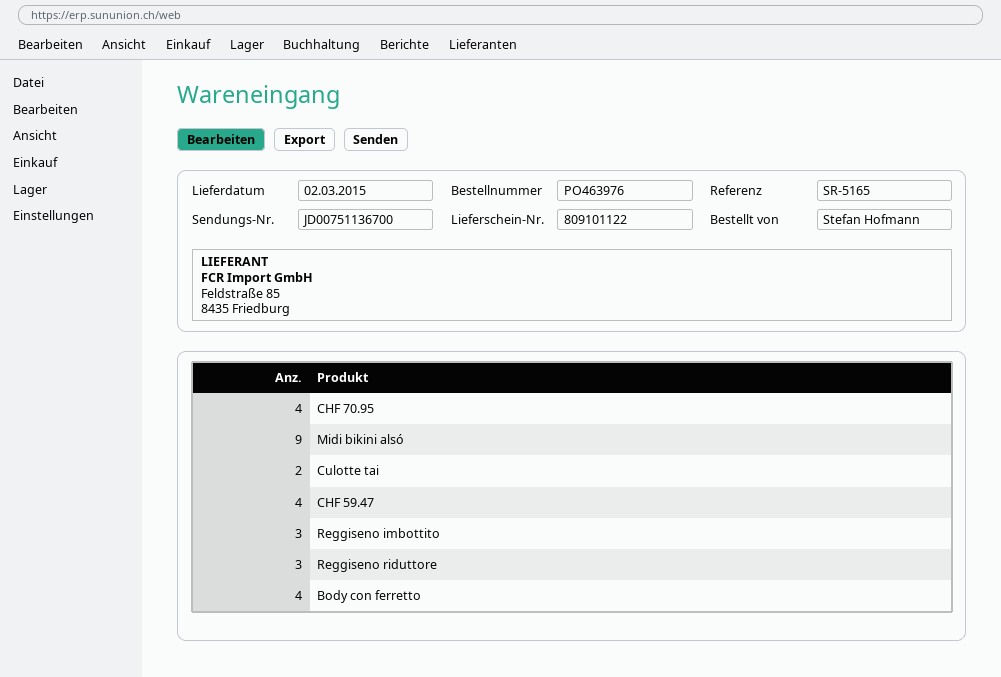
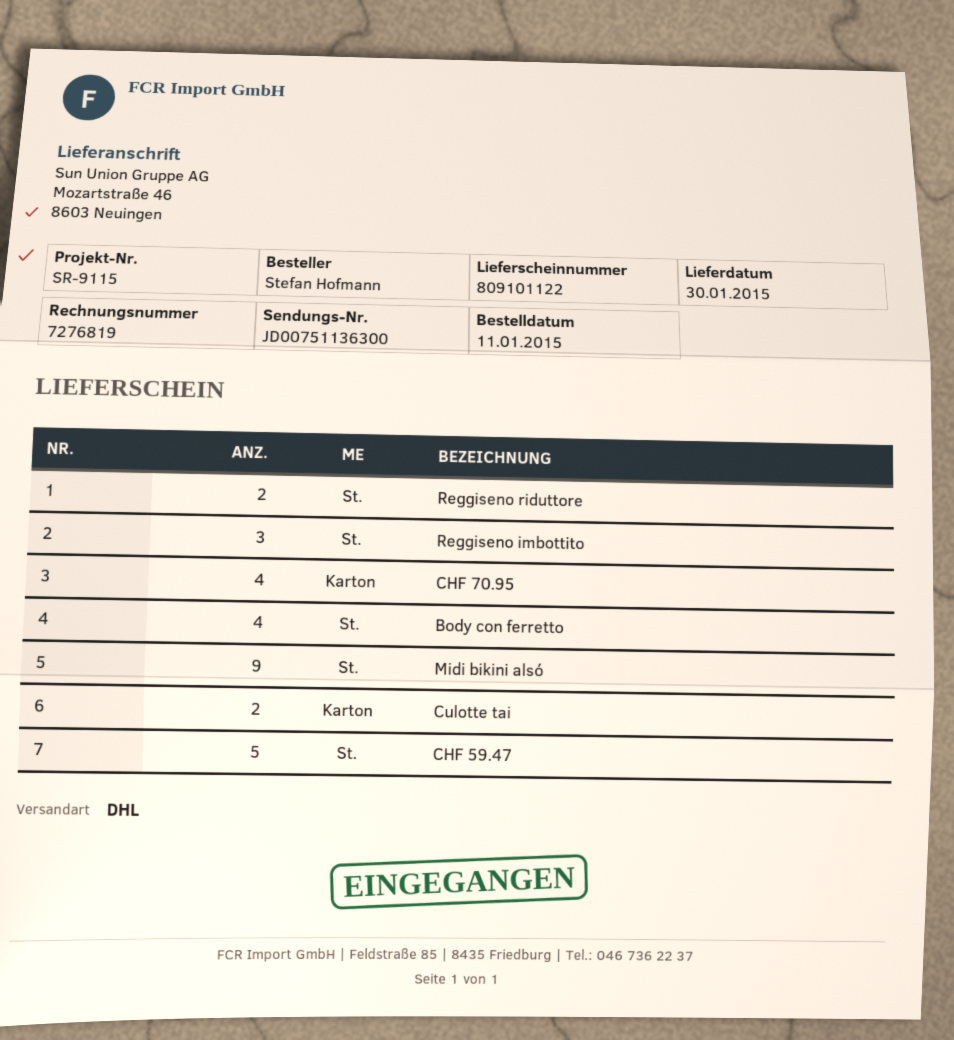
delivery date: 2015-03-02 -> 2015-01-30
reference: SR-5165 -> SR-9115
tracking number: JD00751136700 -> JD00751136300
CHF 59.47: 4 -> 5
Reggiseno riduttore: 3 -> 2

